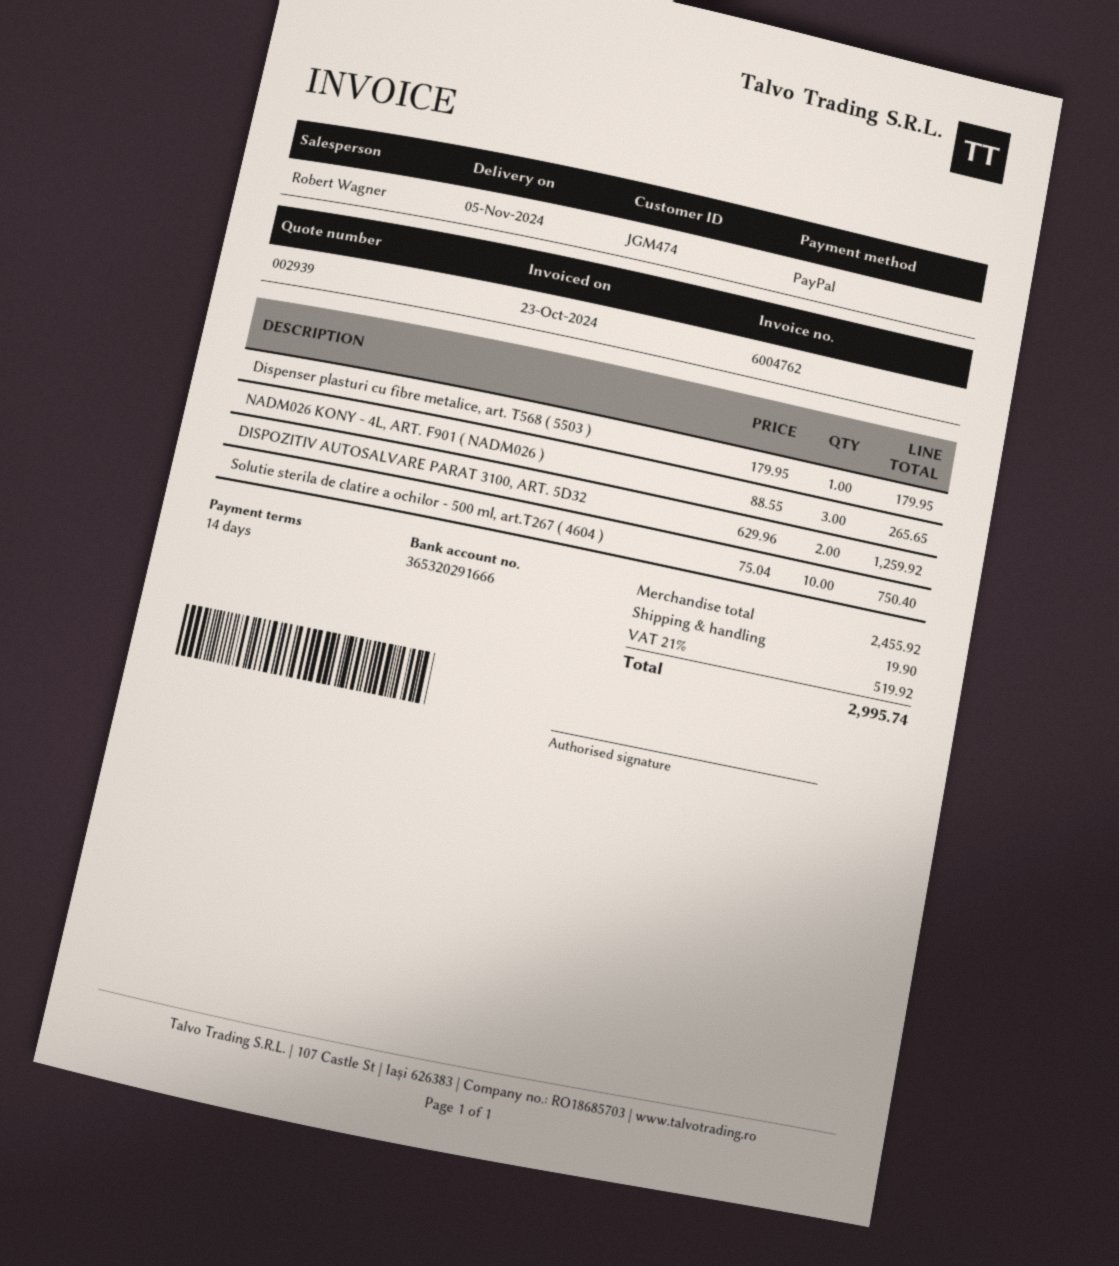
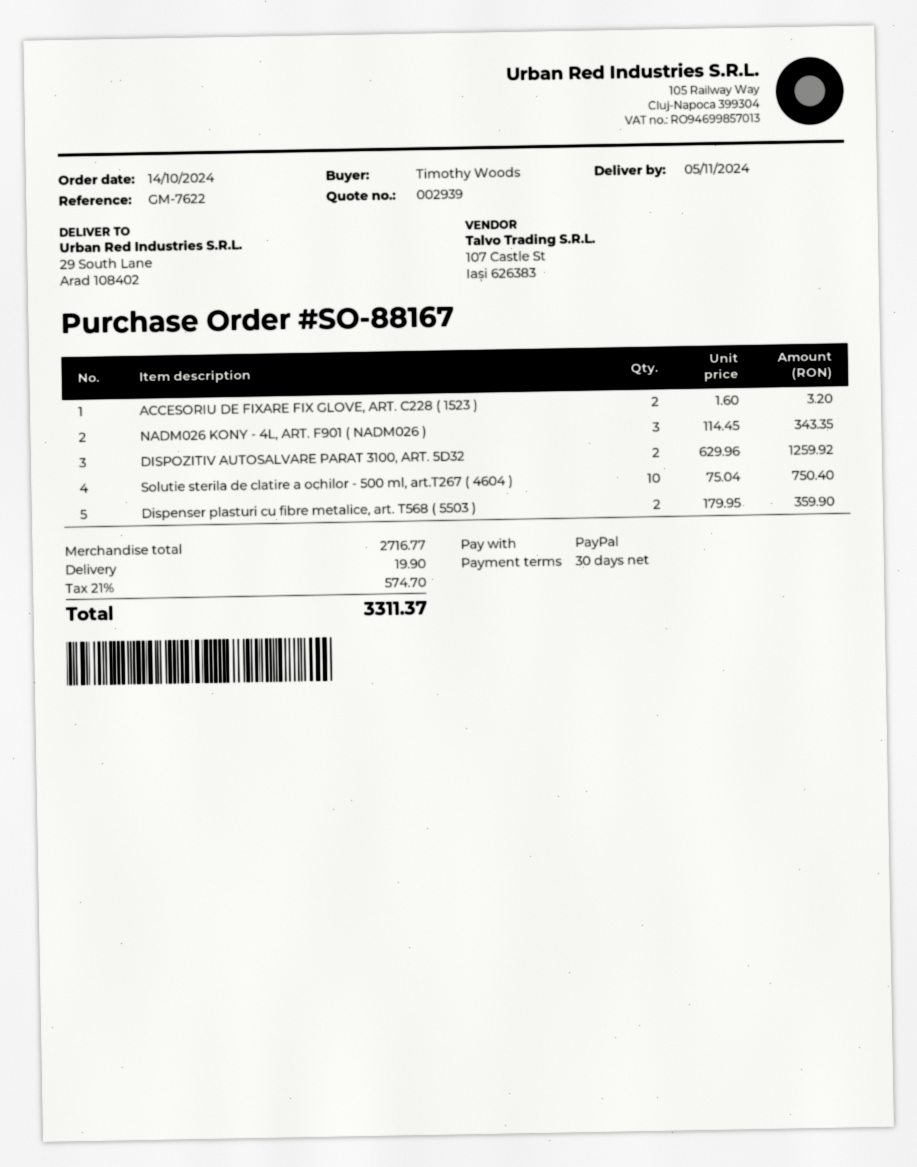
payment terms: 14 days -> 30 days
Dispenser plasturi cu fibre metalice, art. T568 ( 5503 ): 1 x 179.95 = 179.95 -> 2 x 179.95 = 359.90
NADM026 KONY - 4L, ART. F901 ( NADM026 ): 3 x 88.55 = 265.65 -> 3 x 114.45 = 343.35
ACCESORIU DE FIXARE FIX GLOVE, ART. C228 ( 1523 ): none -> 2 x 1.60 = 3.20
subtotal: 2455.92 -> 2716.77
tax: 21% = 519.92 -> 21% = 574.70
total: 2995.74 -> 3311.37

